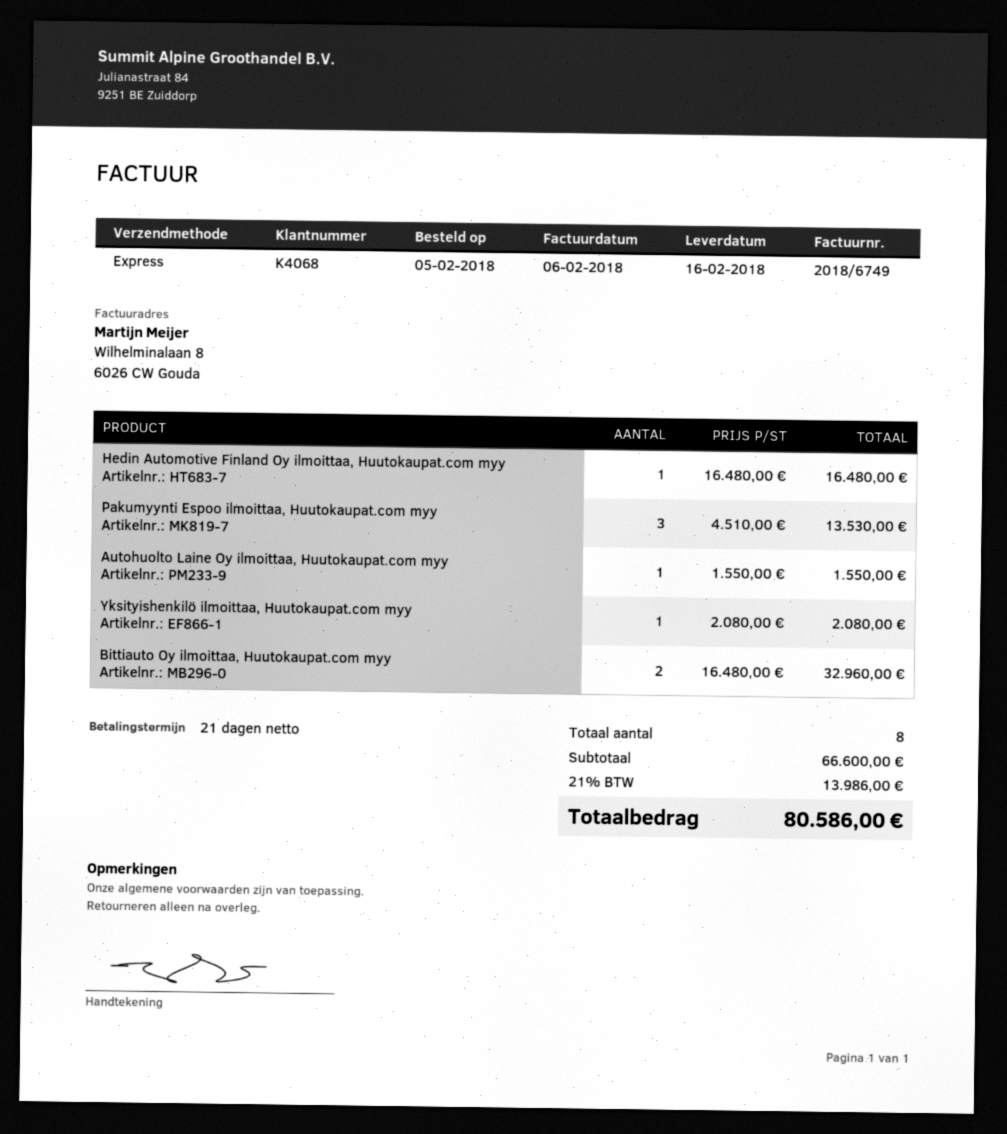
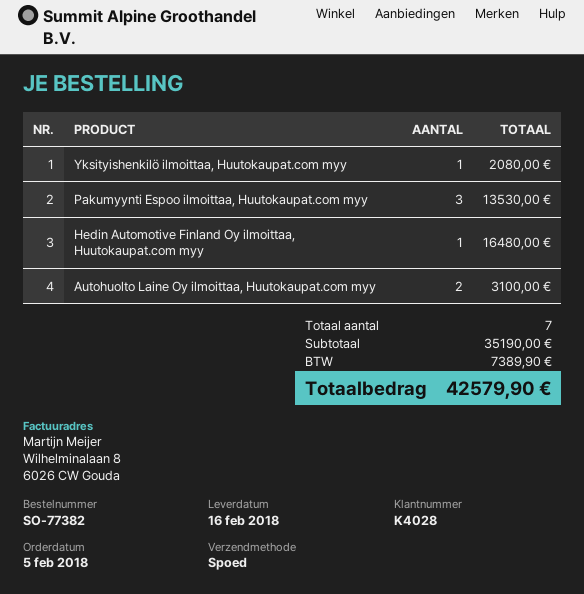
customer number: K4068 -> K4028
Autohuolto Laine Oy ilmoittaa, Huutokaupat.com myy: 1 for 1550.00 -> 2 for 3100.00
Bittiauto Oy ilmoittaa, Huutokaupat.com myy: 2 for 32960.00 -> none
total quantity: 8 -> 7
subtotal: 66600.00 -> 35190.00
tax: 13986.00 -> 7389.90
total: 80586.00 -> 42579.90

